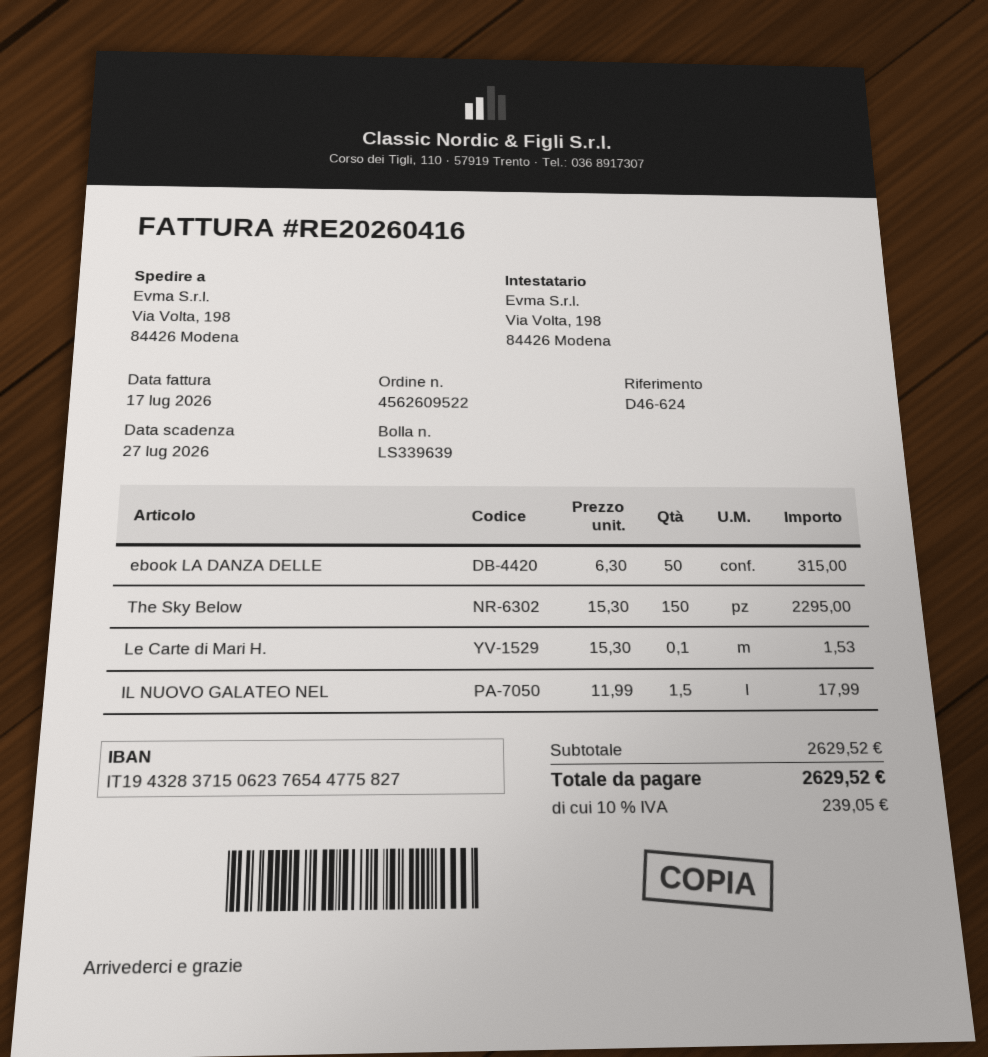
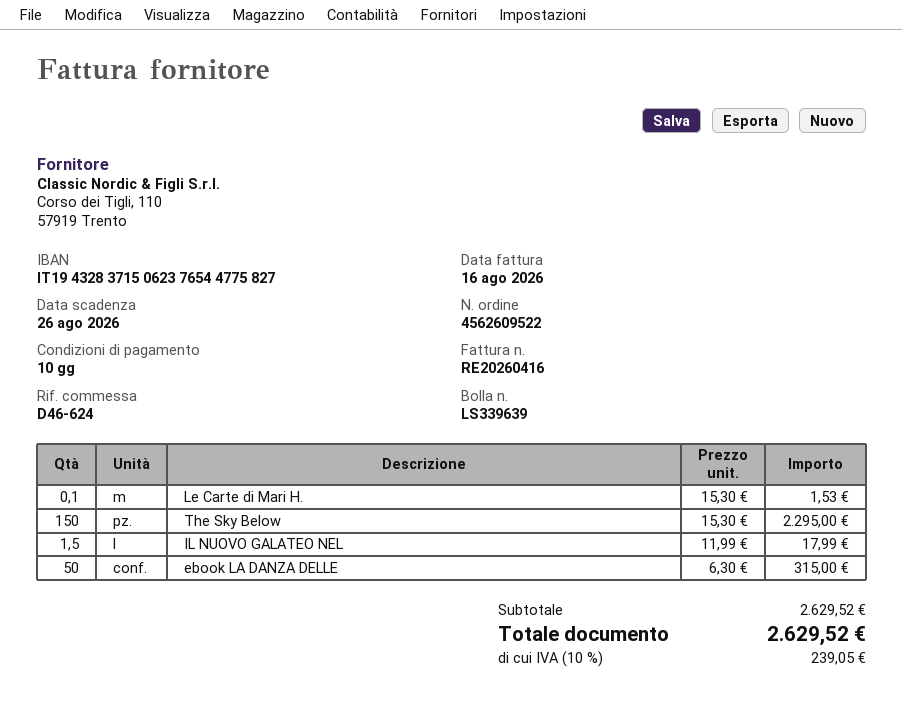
invoice date: 2026-07-17 -> 2026-08-16
due date: 2026-07-27 -> 2026-08-26

